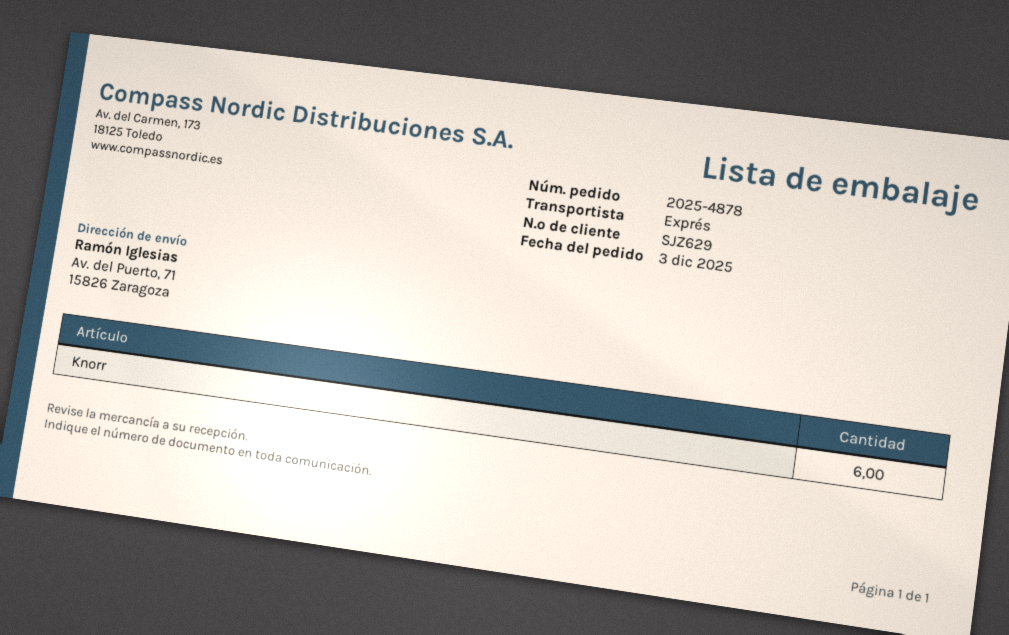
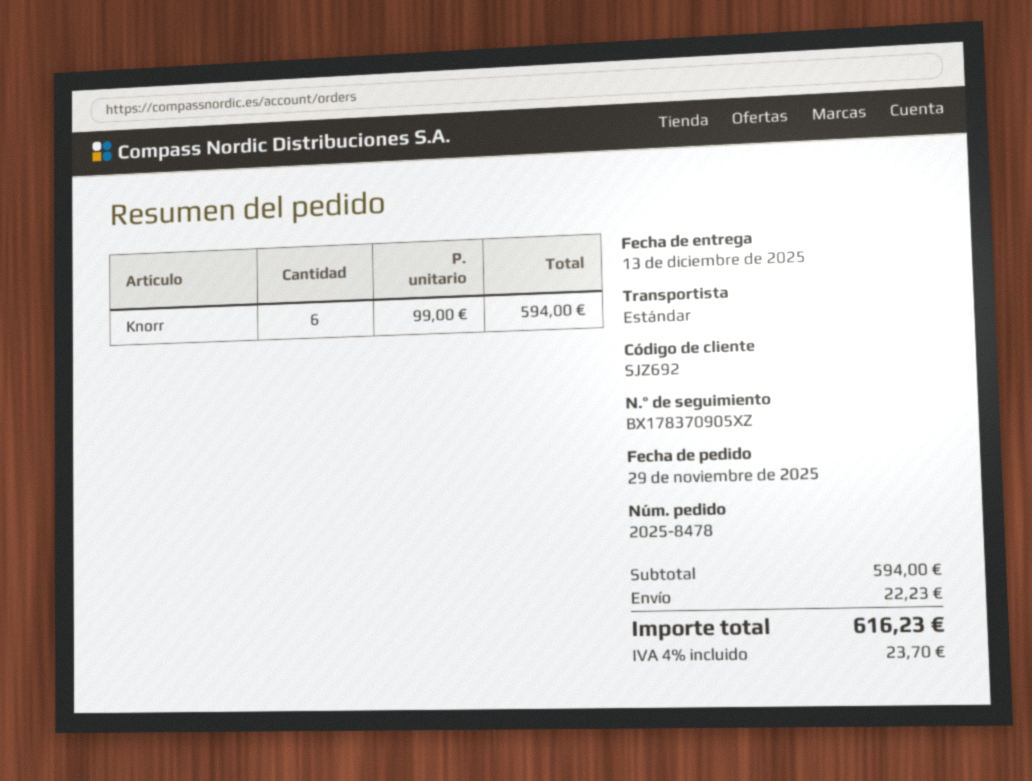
order number: 2025-4878 -> 2025-8478
order date: 2025-12-03 -> 2025-11-29
customer number: SJZ629 -> SJZ692
shipping method: express -> standard

